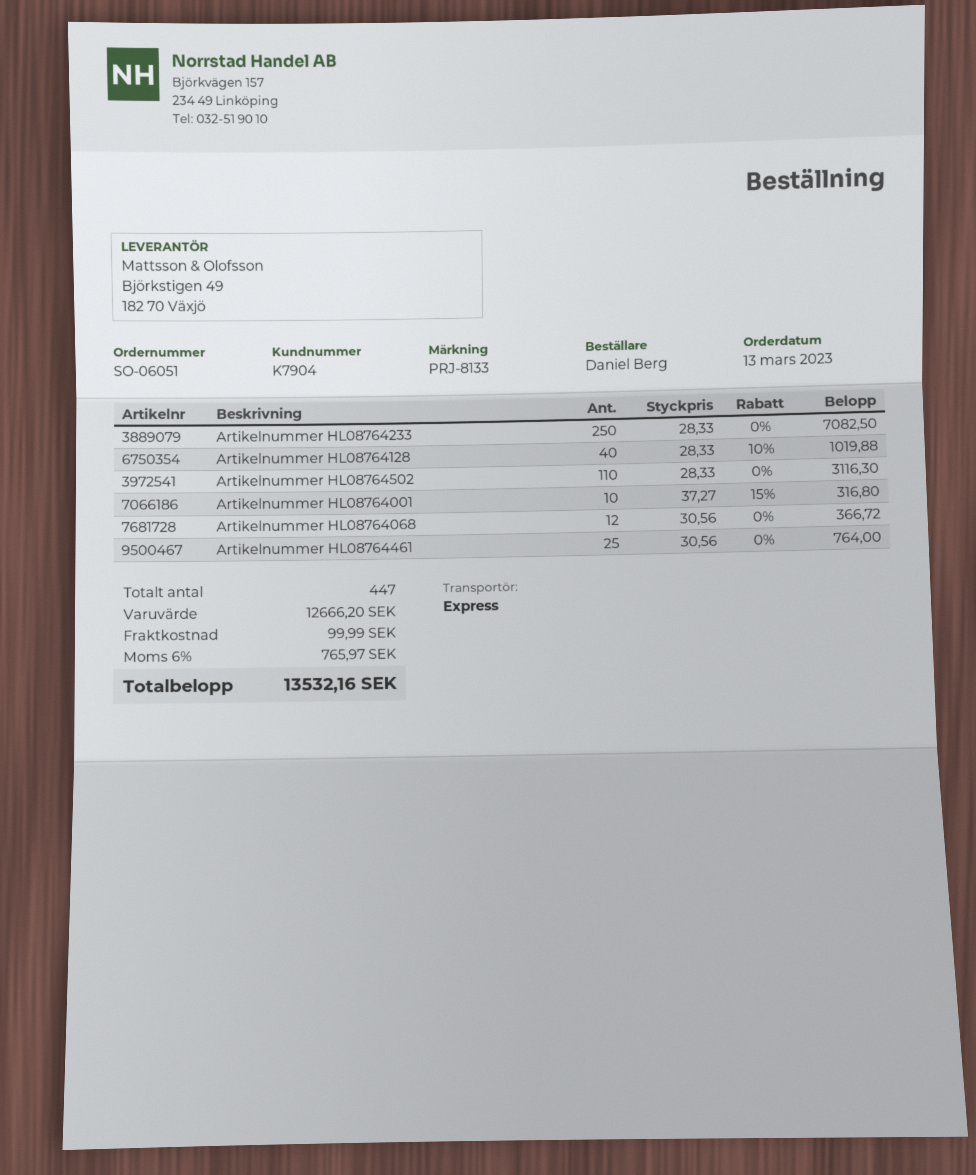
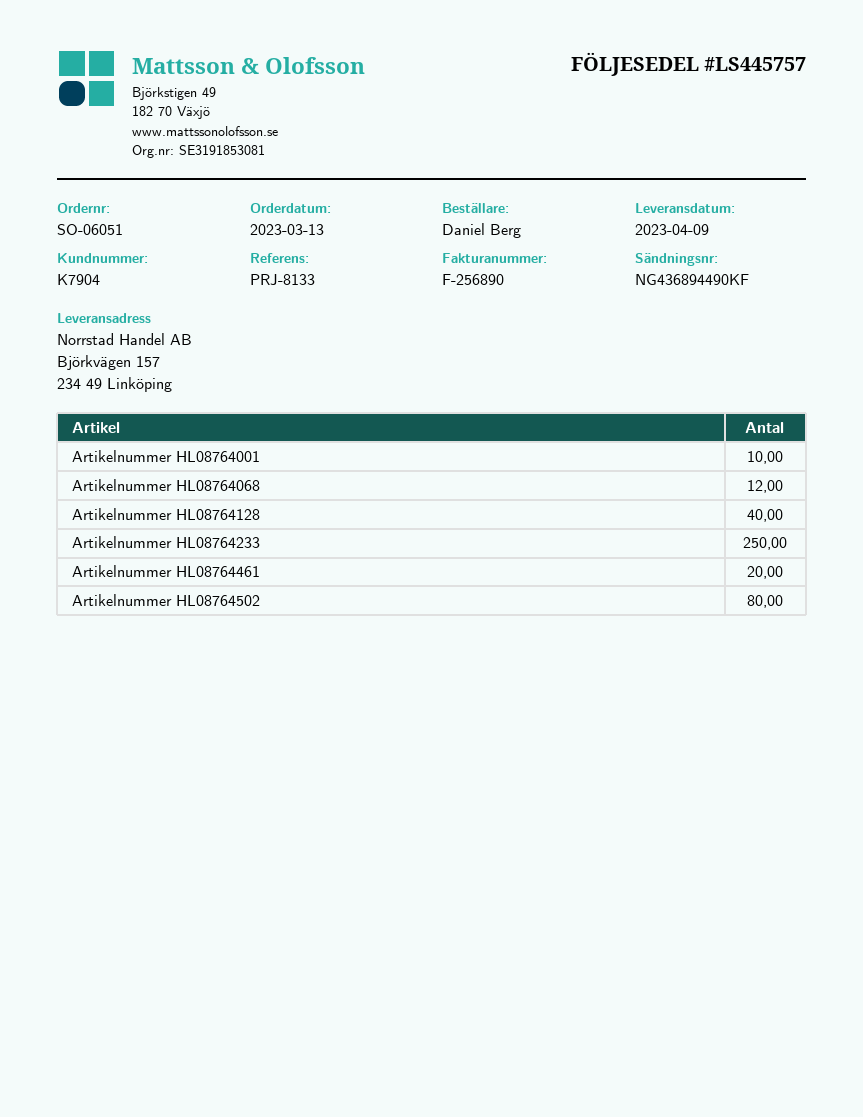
Artikelnummer HL08764502: 110 -> 80
Artikelnummer HL08764461: 25 -> 20

